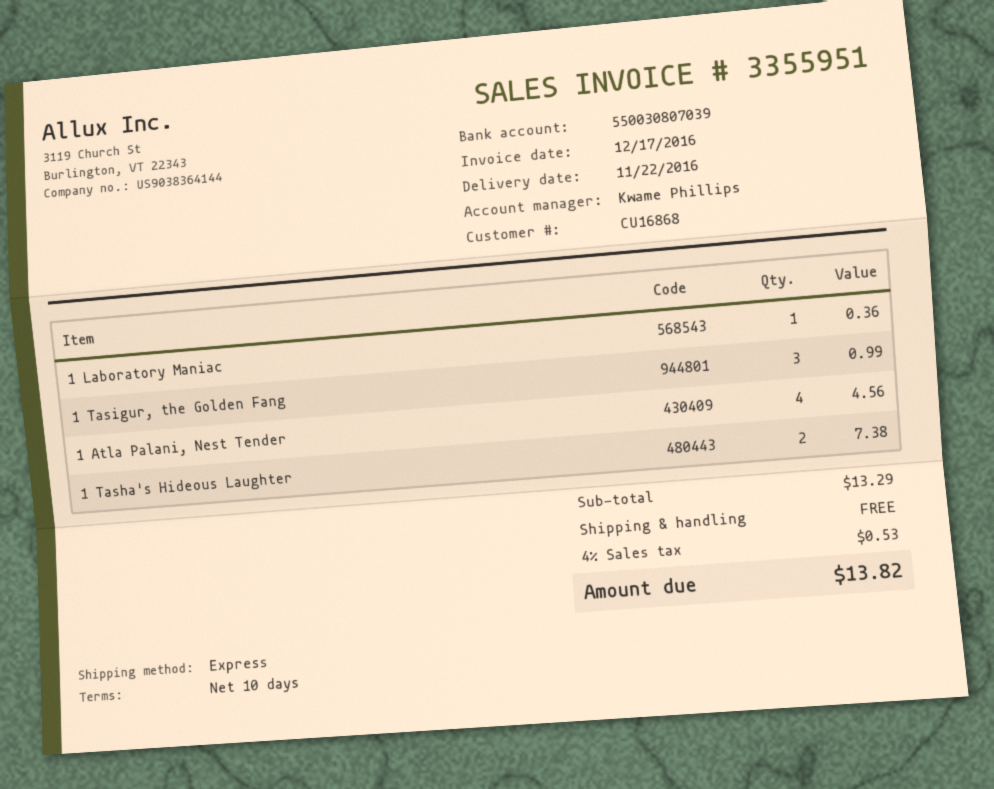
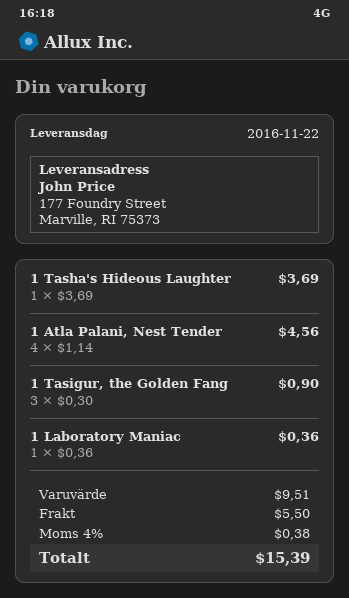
1 Tasigur, the Golden Fang: 3 for 0.99 -> 3 for 0.90
1 Tasha's Hideous Laughter: 2 for 7.38 -> 1 for 3.69
subtotal: 13.29 -> 9.51
shipping: 0.00 -> 5.50
tax: 4% = 0.53 -> 4% = 0.38
total: 13.82 -> 15.39

